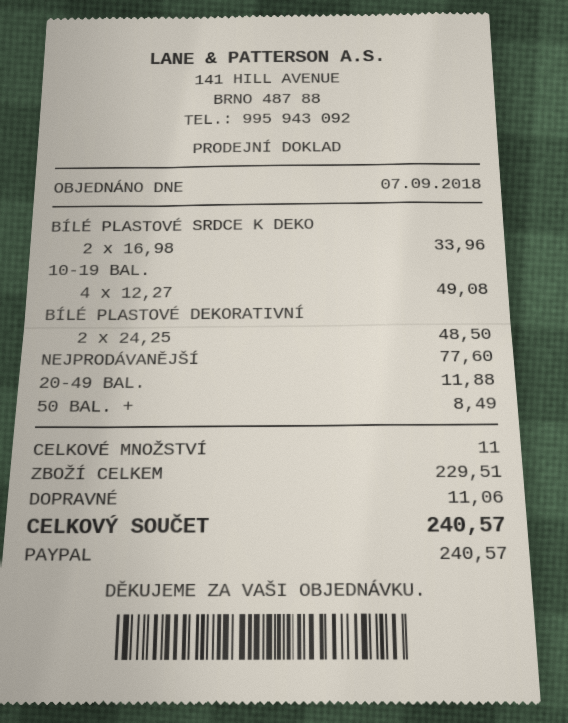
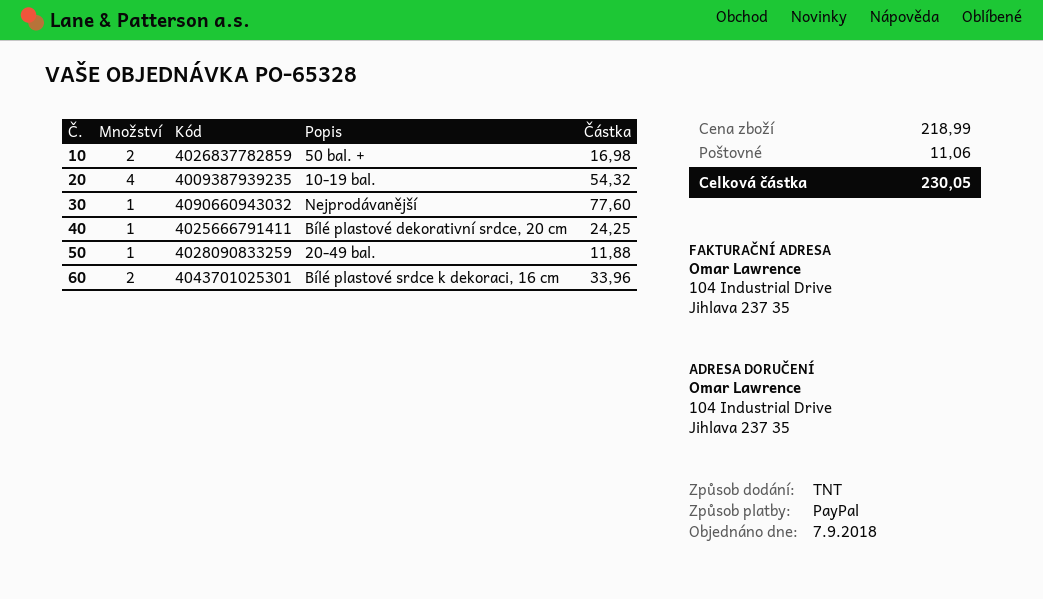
10-19 BAL.: 4 for 49.08 -> 4 for 54.32
BÍLÉ PLASTOVÉ DEKORATIVNÍ: 2 for 48.50 -> 1 for 24.25
50 BAL. +: 1 for 8.49 -> 2 for 16.98
subtotal: 229.51 -> 218.99
total: 240.57 -> 230.05

